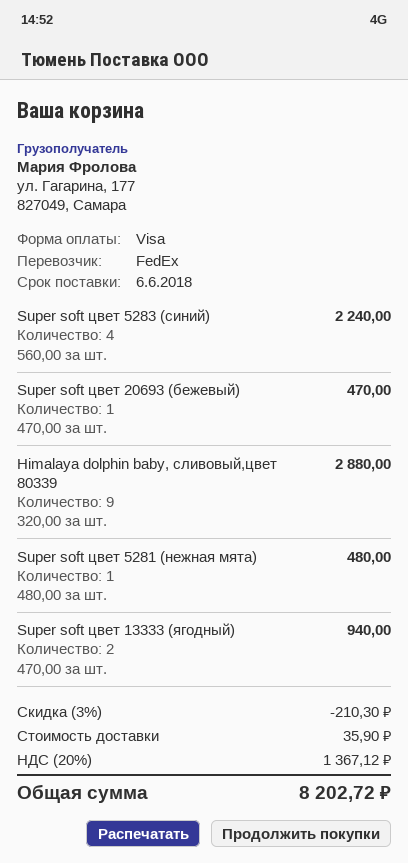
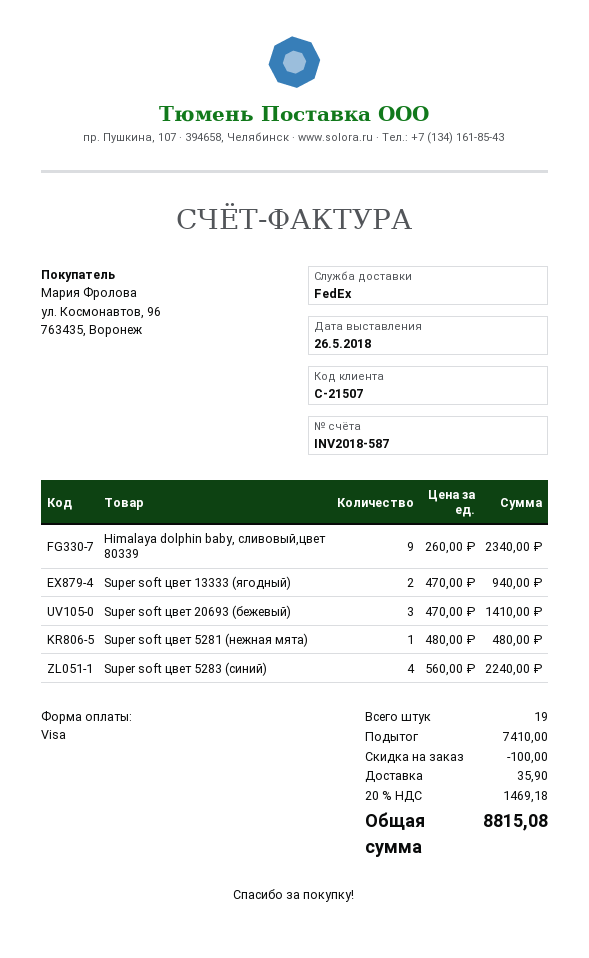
Super soft цвет 20693 (бежевый): 1 x 470.00 = 470.00 -> 3 x 470.00 = 1410.00
Himalaya dolphin baby, сливовый,цвет 80339: 9 x 320.00 = 2880.00 -> 9 x 260.00 = 2340.00
discount: 210.30 -> 100.00
tax: 20% = 1367.12 -> 20% = 1469.18
total: 8202.72 -> 8815.08

